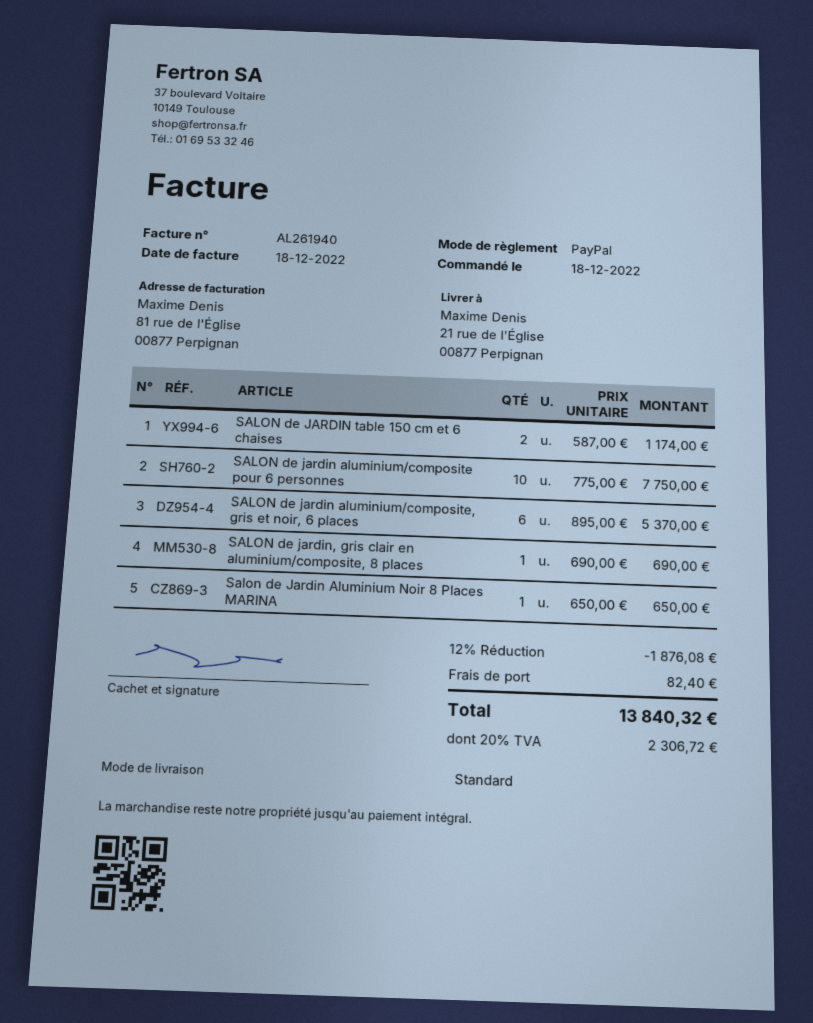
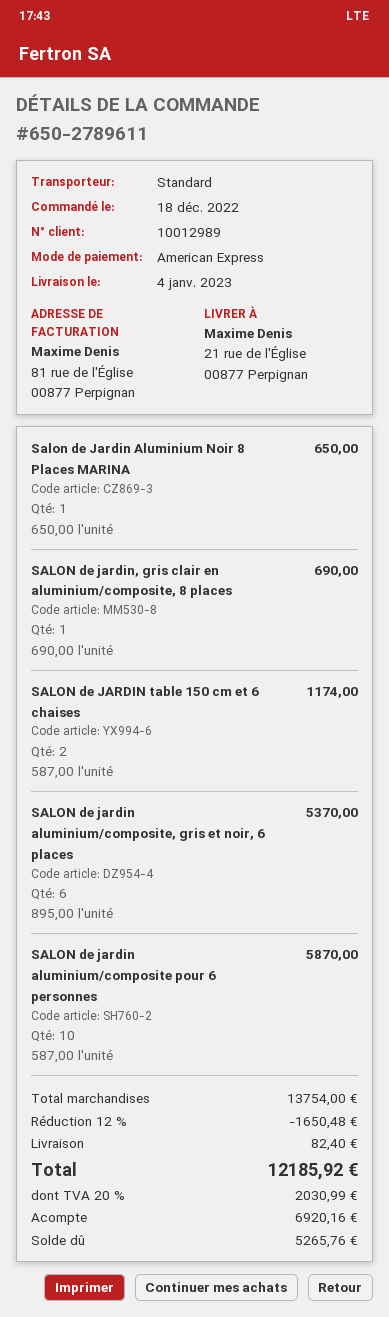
payment method: PayPal -> American Express
SALON de jardin aluminium/composite pour 6 personnes: 10 x 775.00 = 7750.00 -> 10 x 587.00 = 5870.00
discount: 12% = 1876.08 -> 12% = 1650.48
tax: 20% = 2306.72 -> 20% = 2030.99
total: 13840.32 -> 12185.92

